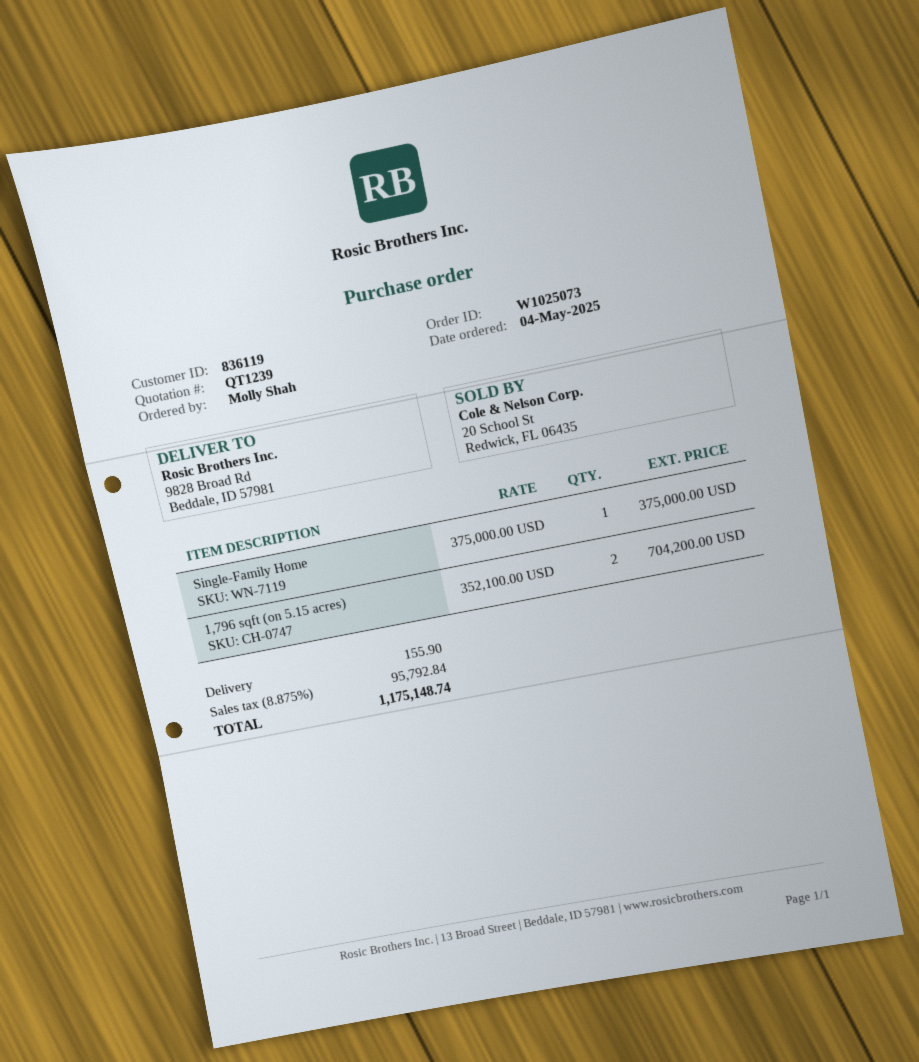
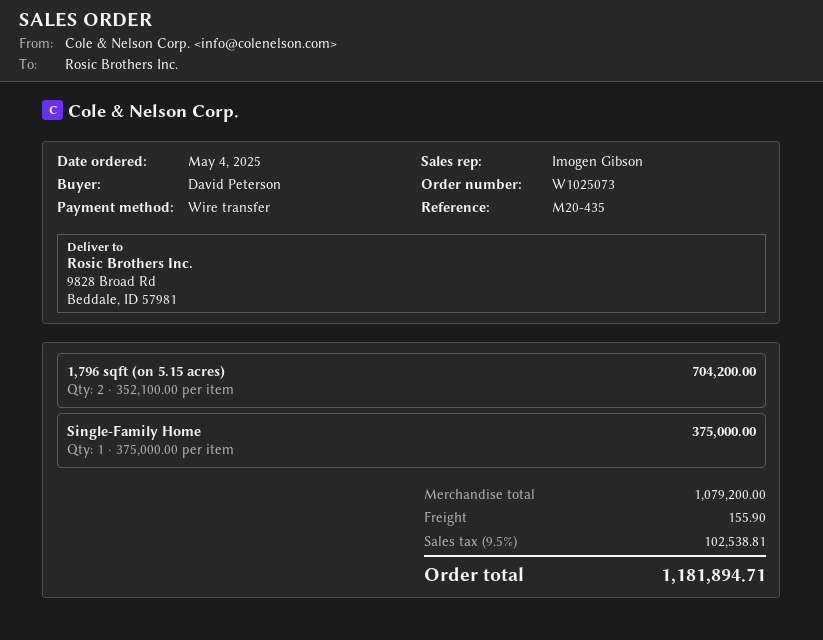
ordered by: Molly Shah -> David Peterson
tax: 8.875% = 95792.84 -> 9.5% = 102538.81
total: 1175148.74 -> 1181894.71

